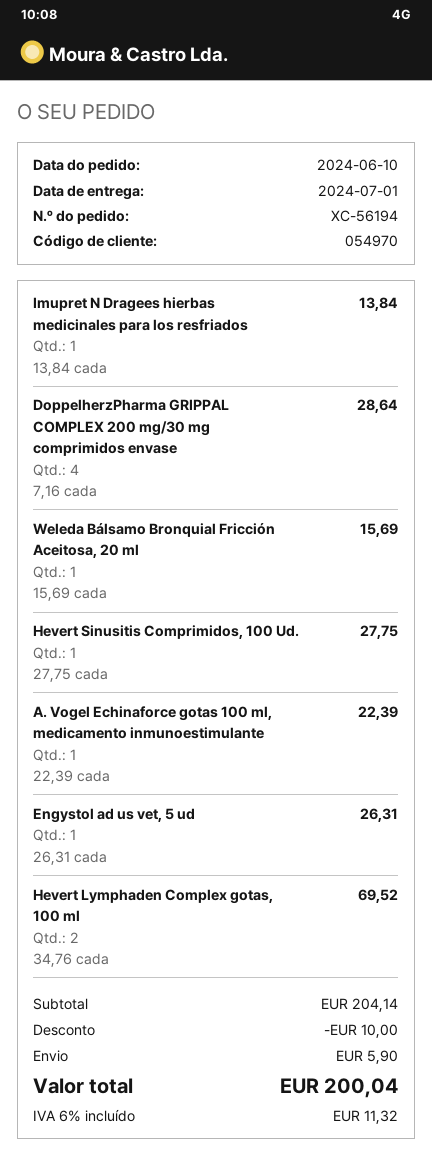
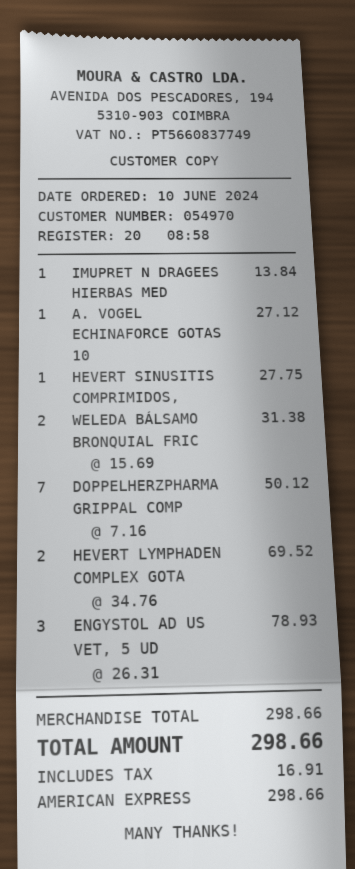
DoppelherzPharma GRIPPAL COMPLEX 200 mg/30 mg comprimidos envase: 4 x 7.16 = 28.64 -> 7 x 7.16 = 50.12
Weleda Bálsamo Bronquial Fricción Aceitosa, 20 ml: 1 x 15.69 = 15.69 -> 2 x 15.69 = 31.38
A. Vogel Echinaforce gotas 100 ml, medicamento inmunoestimulante: 1 x 22.39 = 22.39 -> 1 x 27.12 = 27.12
Engystol ad us vet, 5 ud: 1 x 26.31 = 26.31 -> 3 x 26.31 = 78.93
subtotal: 204.14 -> 298.66
discount: 10.00 -> none
shipping: 5.90 -> none
tax: 11.32 -> 16.91
total: 200.04 -> 298.66

